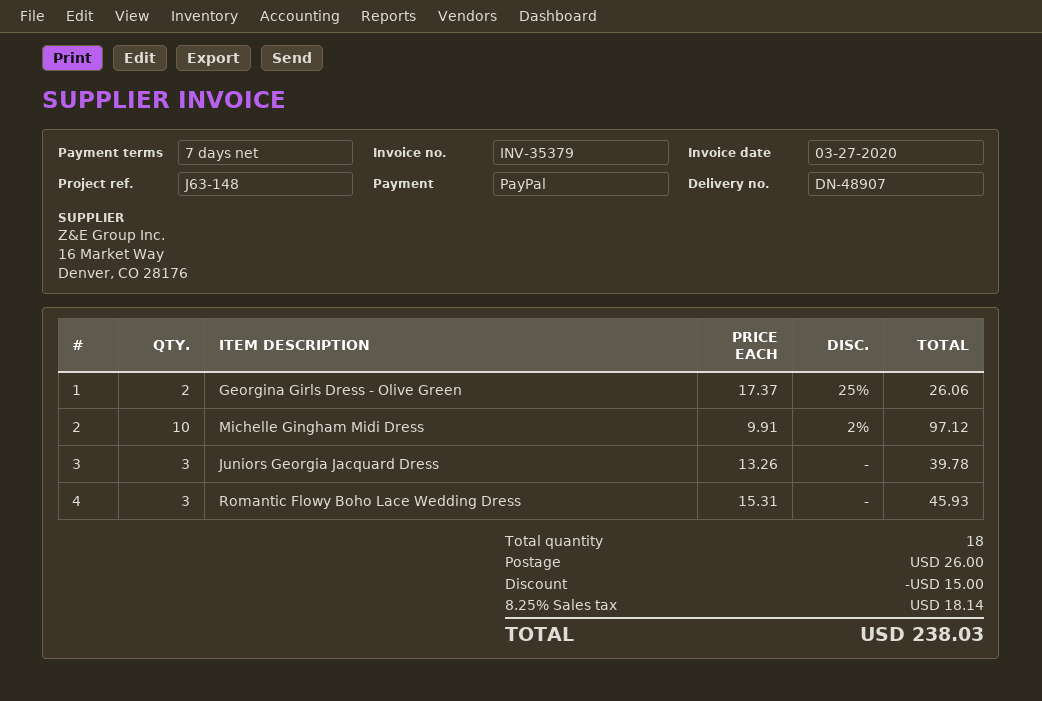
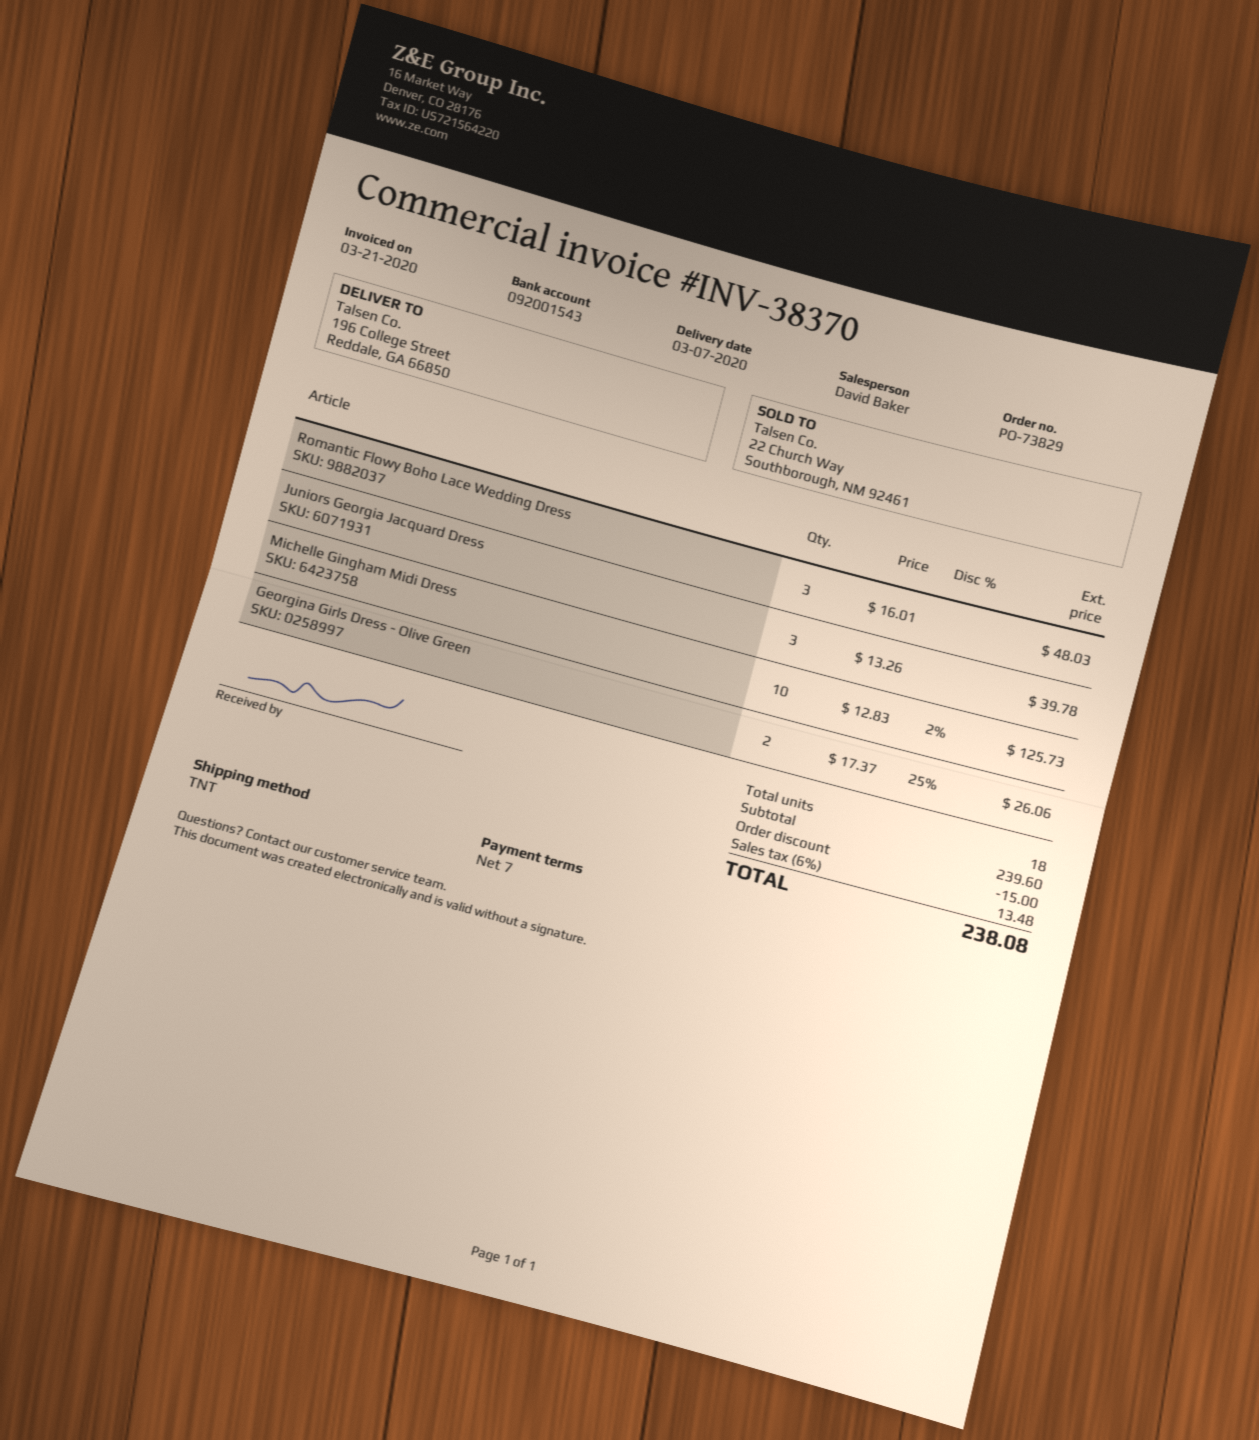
invoice number: INV-35379 -> INV-38370
invoice date: 2020-03-27 -> 2020-03-21
Michelle Gingham Midi Dress: 10 x 9.91 - 2% = 97.12 -> 10 x 12.83 - 2% = 125.73
Romantic Flowy Boho Lace Wedding Dress: 3 x 15.31 = 45.93 -> 3 x 16.01 = 48.03
shipping: 26.00 -> none
tax: 8.25% = 18.14 -> 6% = 13.48
total: 238.03 -> 238.08

